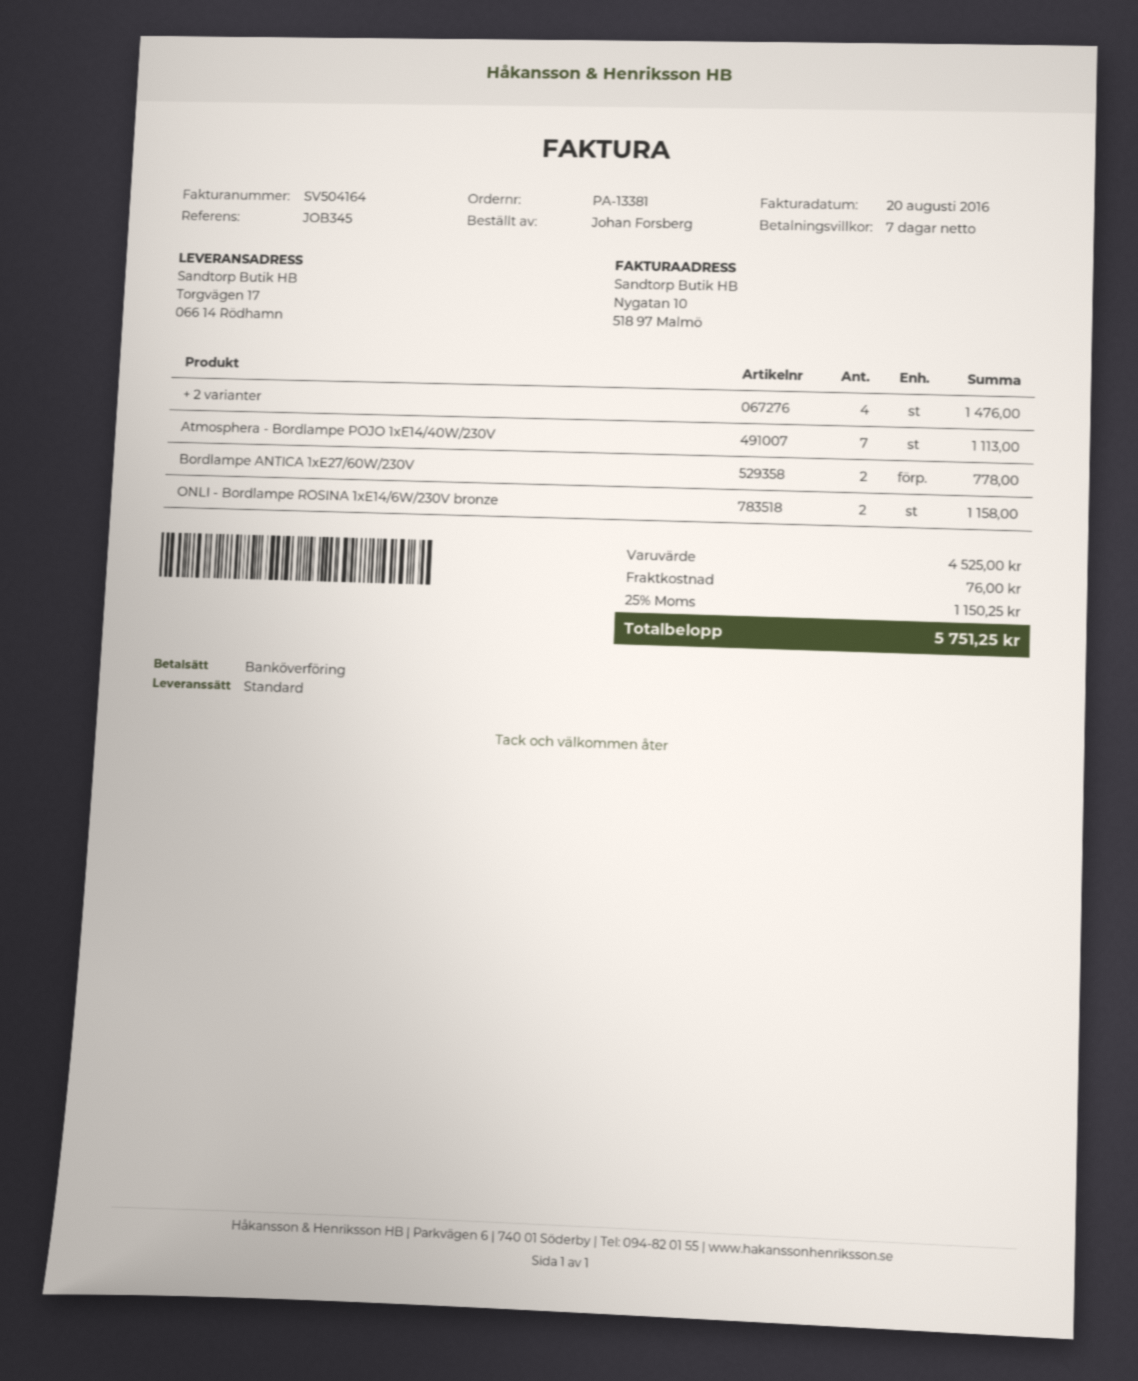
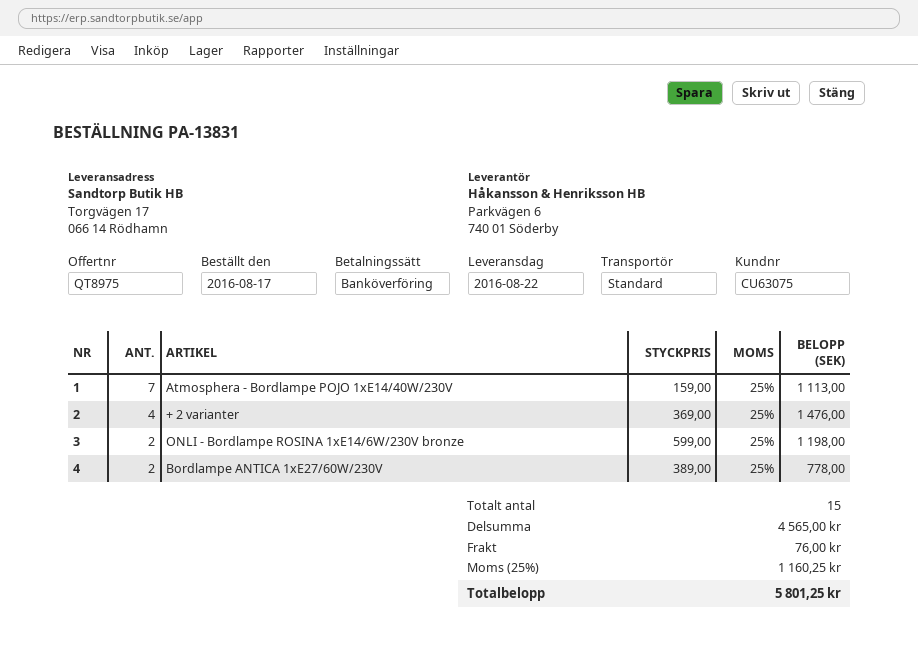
order number: PA-13381 -> PA-13831
ONLI - Bordlampe ROSINA 1xE14/6W/230V bronze: 2 for 1158.00 -> 2 for 1198.00
subtotal: 4525.00 -> 4565.00
tax: 25% = 1150.25 -> 25% = 1160.25
total: 5751.25 -> 5801.25

